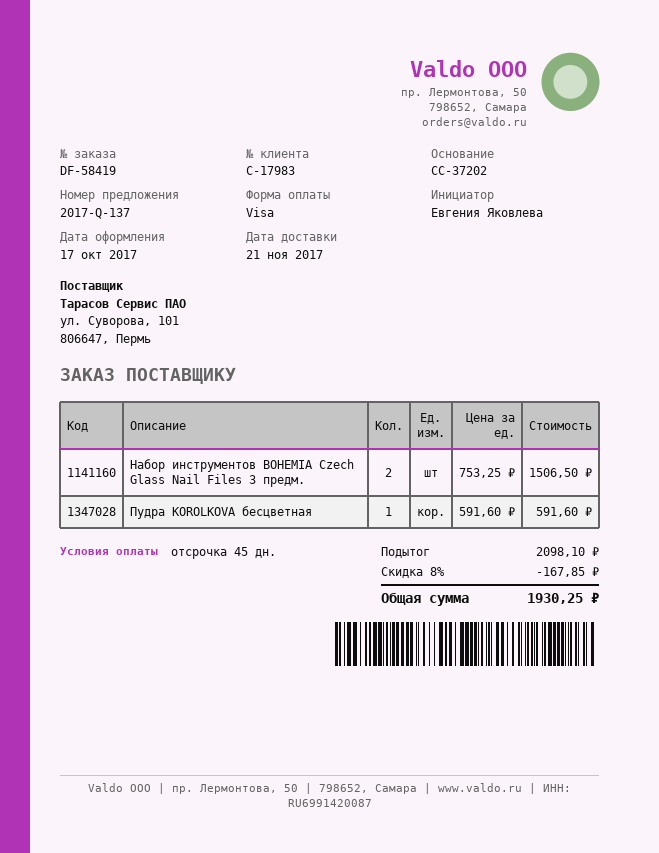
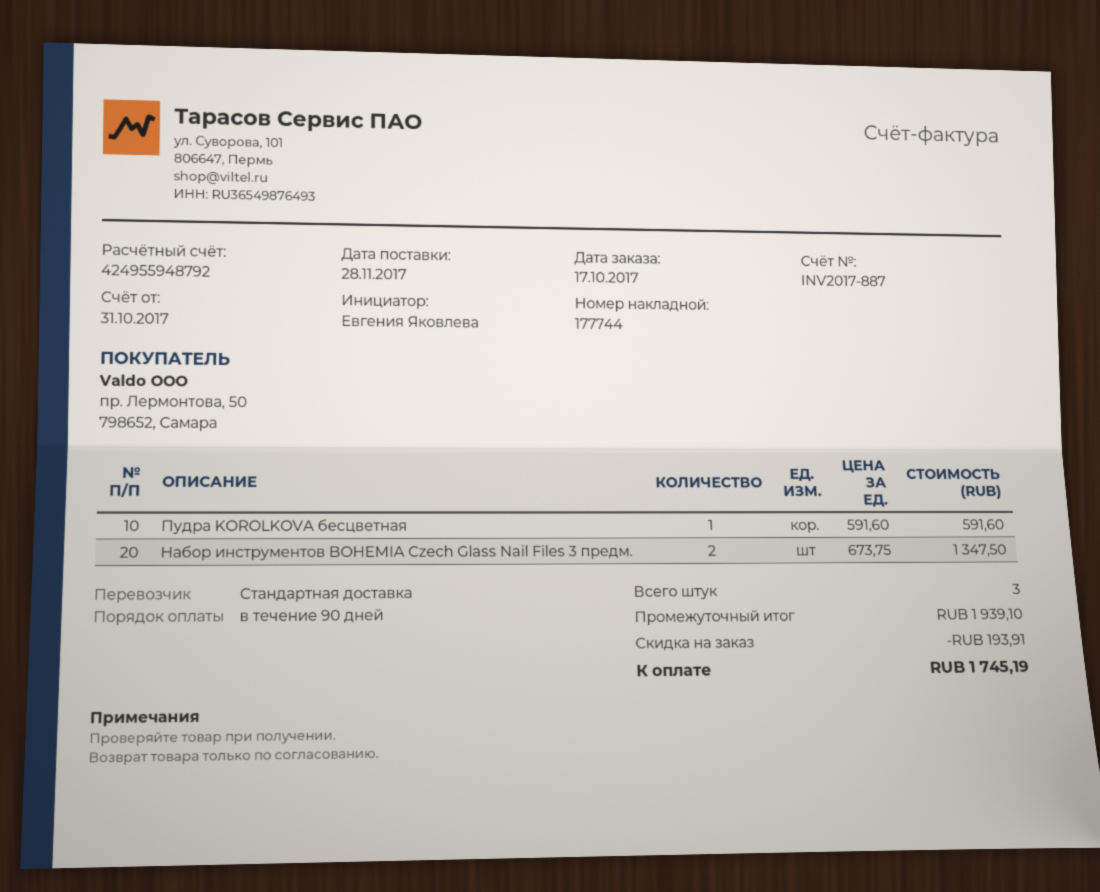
delivery date: 2017-11-21 -> 2017-11-28
payment terms: 45 days -> 90 days
Набор инструментов BOHEMIA Czech Glass Nail Files 3 предм.: 2 x 753.25 = 1506.50 -> 2 x 673.75 = 1347.50
subtotal: 2098.10 -> 1939.10
discount: 167.85 -> 193.91
total: 1930.25 -> 1745.19

